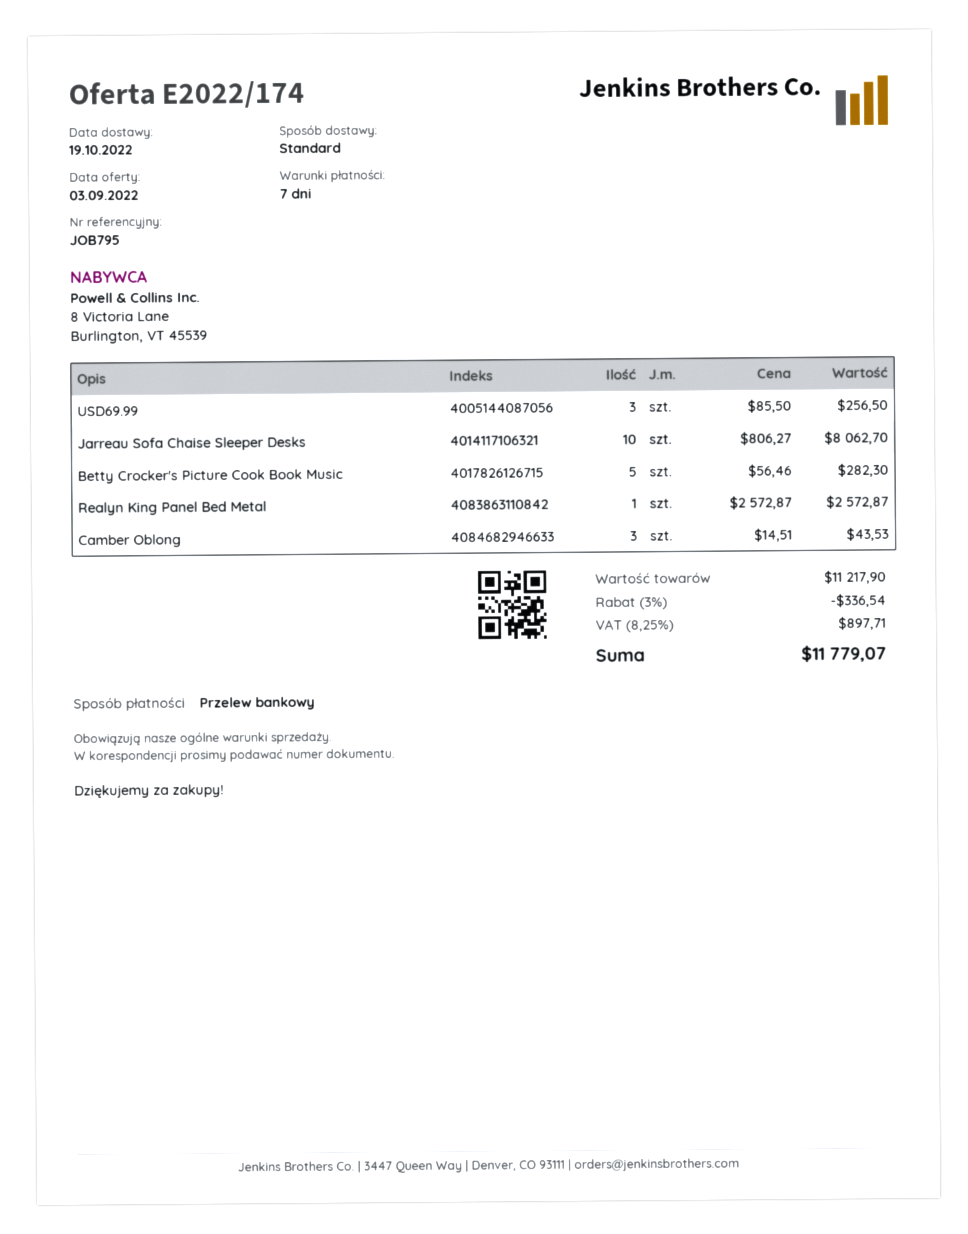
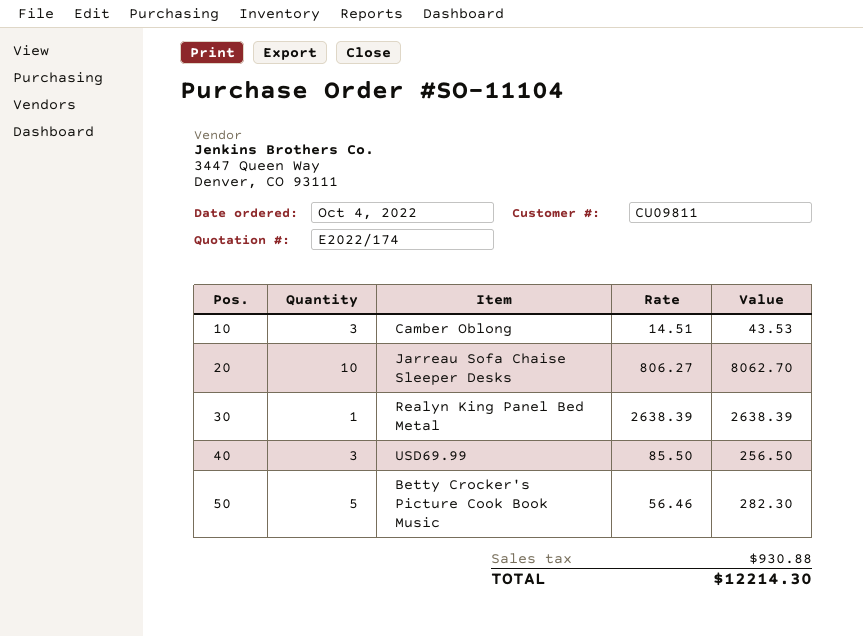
Realyn King Panel Bed Metal: 1 x 2572.87 = 2572.87 -> 1 x 2638.39 = 2638.39
discount: 3% = 336.54 -> none
tax: 897.71 -> 930.88
total: 11779.07 -> 12214.30

